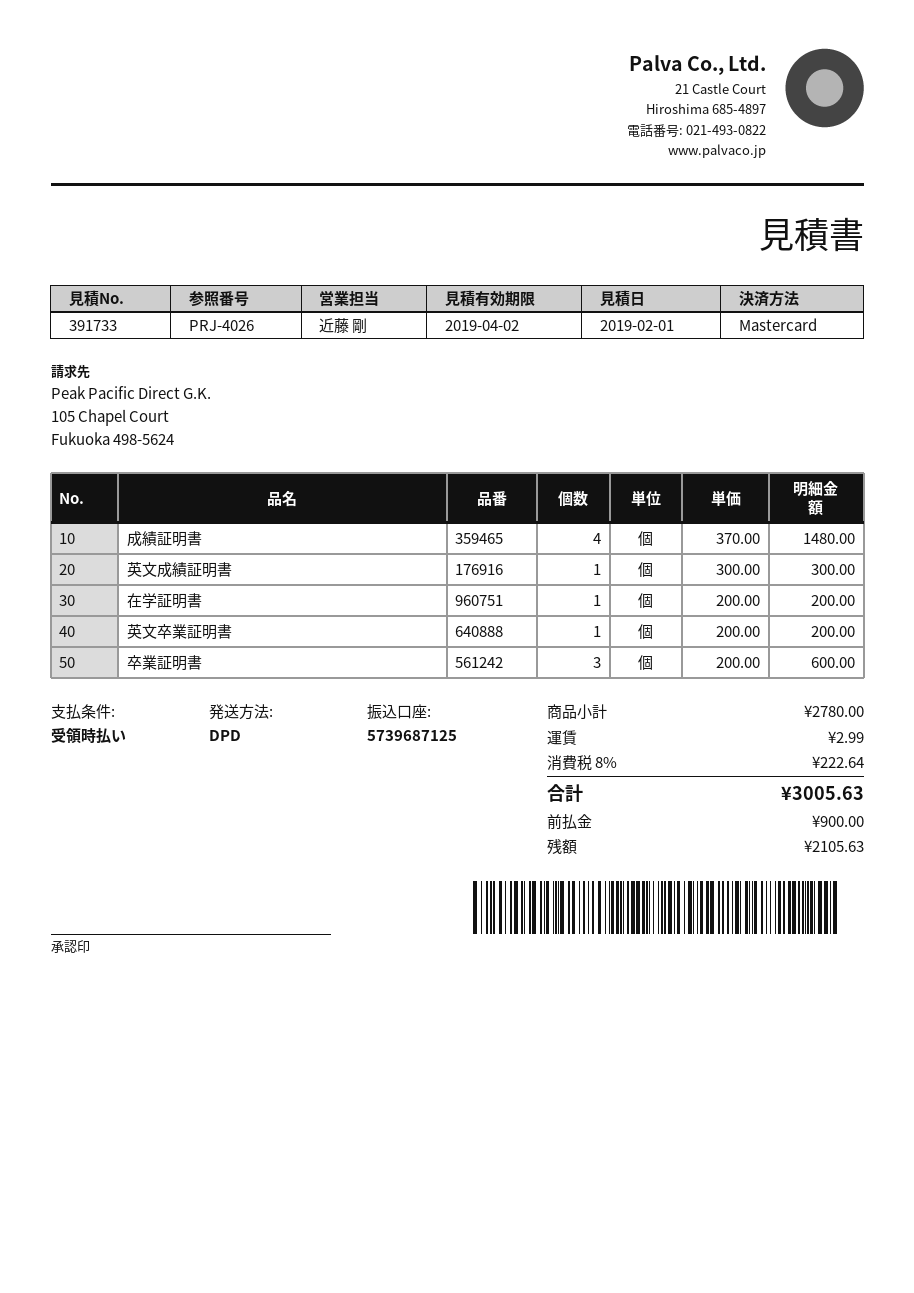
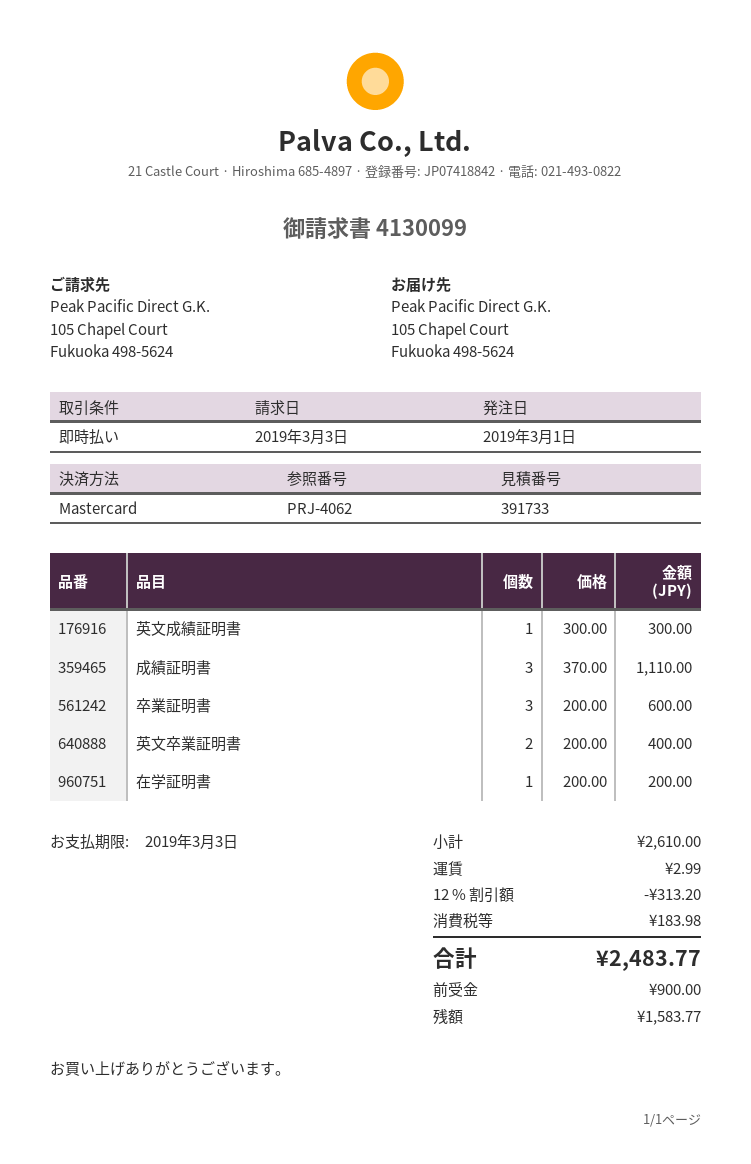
reference: PRJ-4026 -> PRJ-4062
成績証明書: 4 x 370.00 = 1480.00 -> 3 x 370.00 = 1110.00
英文卒業証明書: 1 x 200.00 = 200.00 -> 2 x 200.00 = 400.00
subtotal: 2780.00 -> 2610.00
discount: none -> 12% = 313.20
tax: 222.64 -> 183.98
total: 3005.63 -> 2483.77
balance: 2105.63 -> 1583.77

